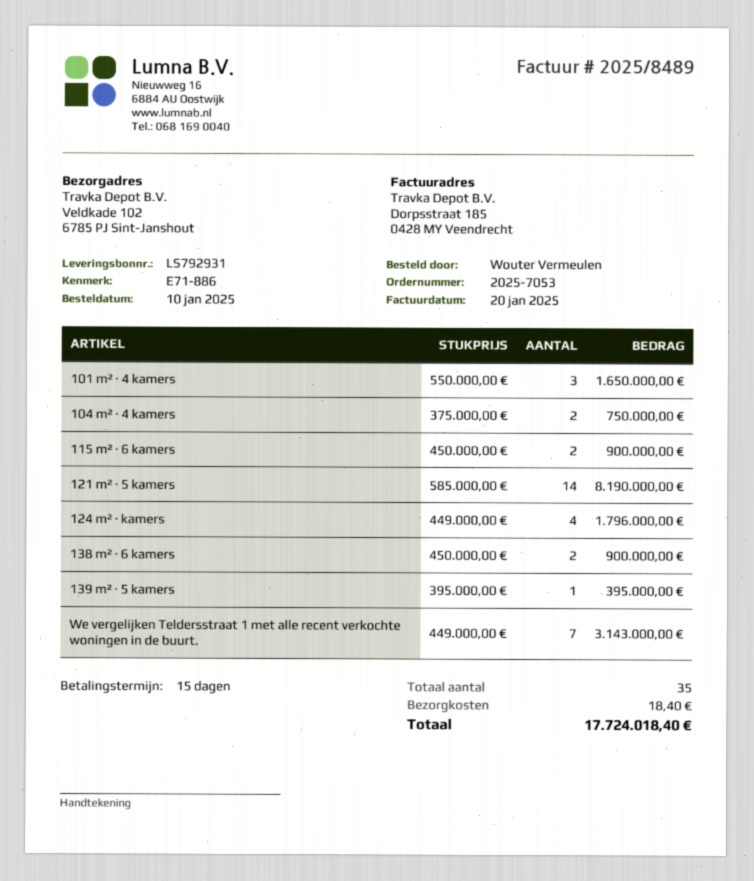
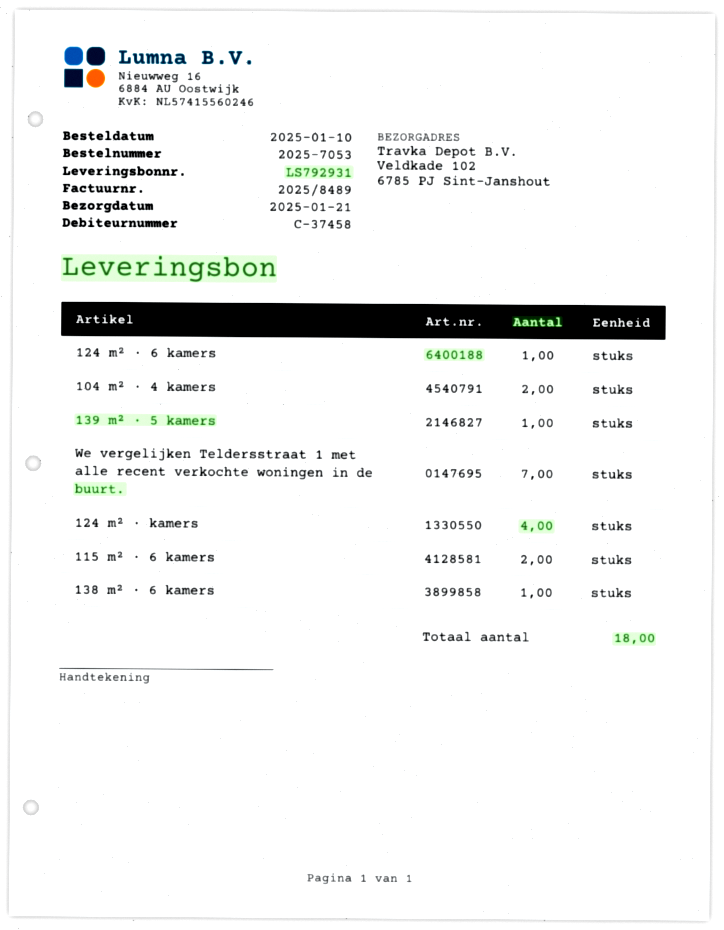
101 m² · 4 kamers: 3 -> none
121 m² · 5 kamers: 14 -> none
138 m² · 6 kamers: 2 -> 1
124 m² · 6 kamers: none -> 1
total quantity: 35 -> 18

